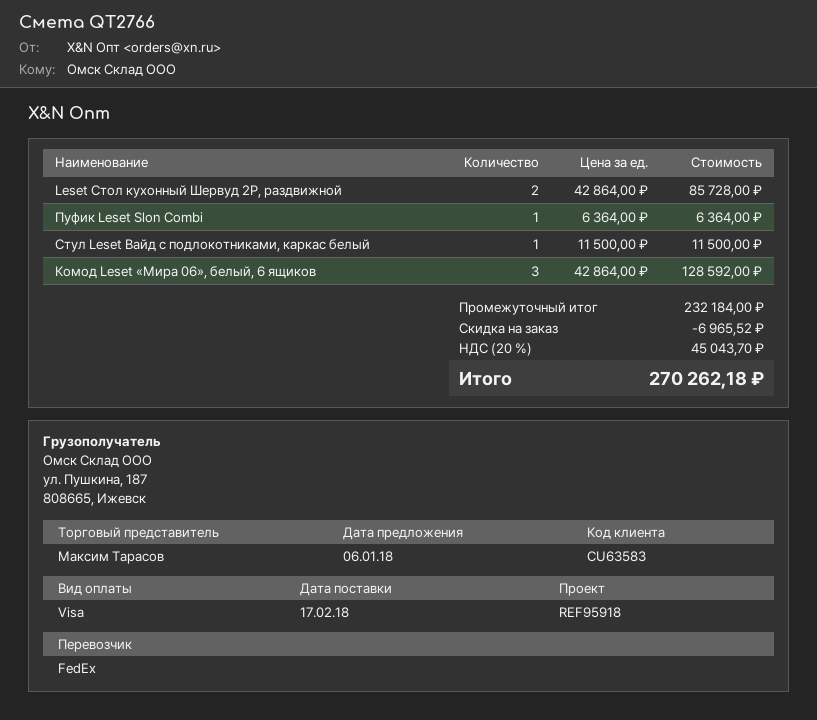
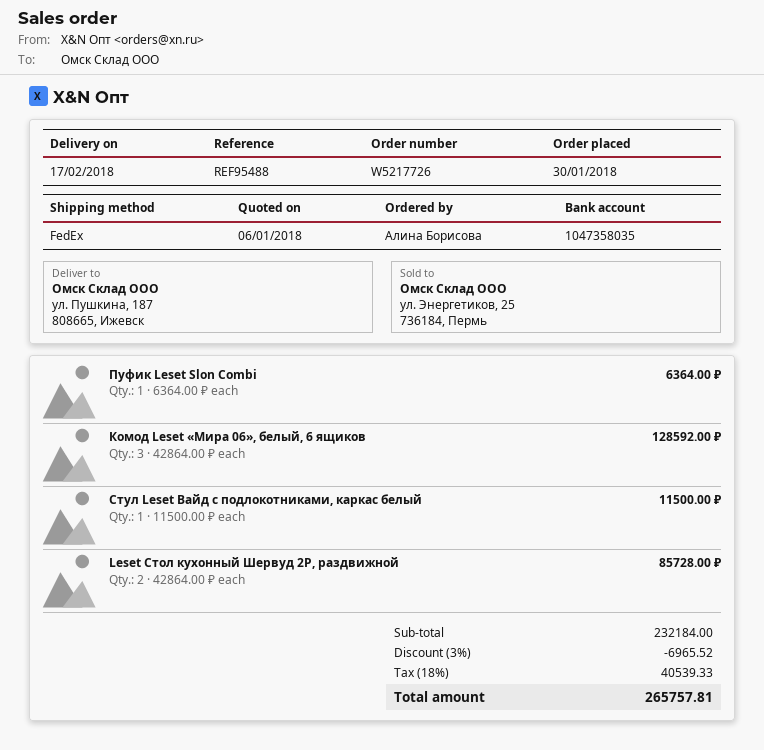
reference: REF95918 -> REF95488
tax: 20% = 45043.70 -> 18% = 40539.33
total: 270262.18 -> 265757.81

